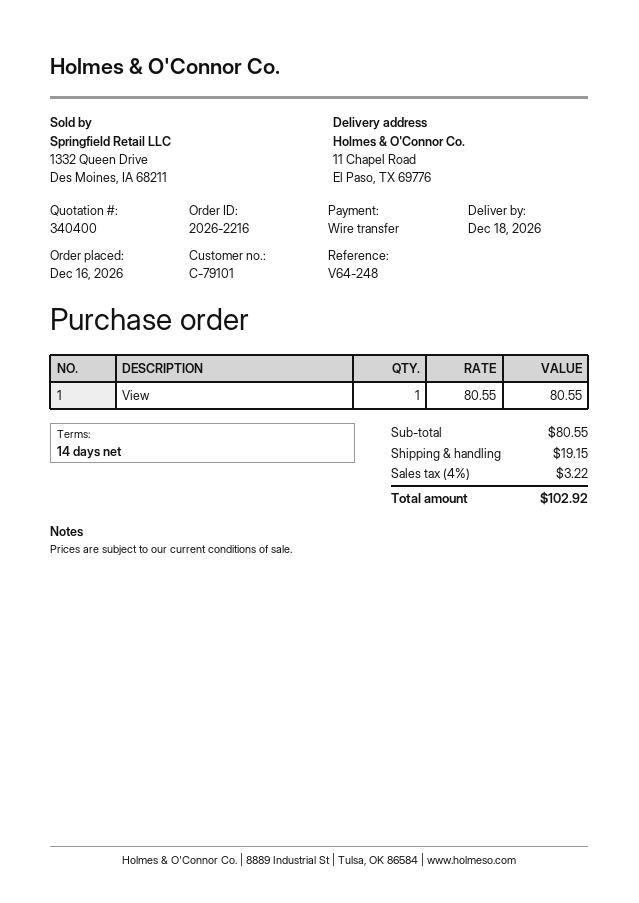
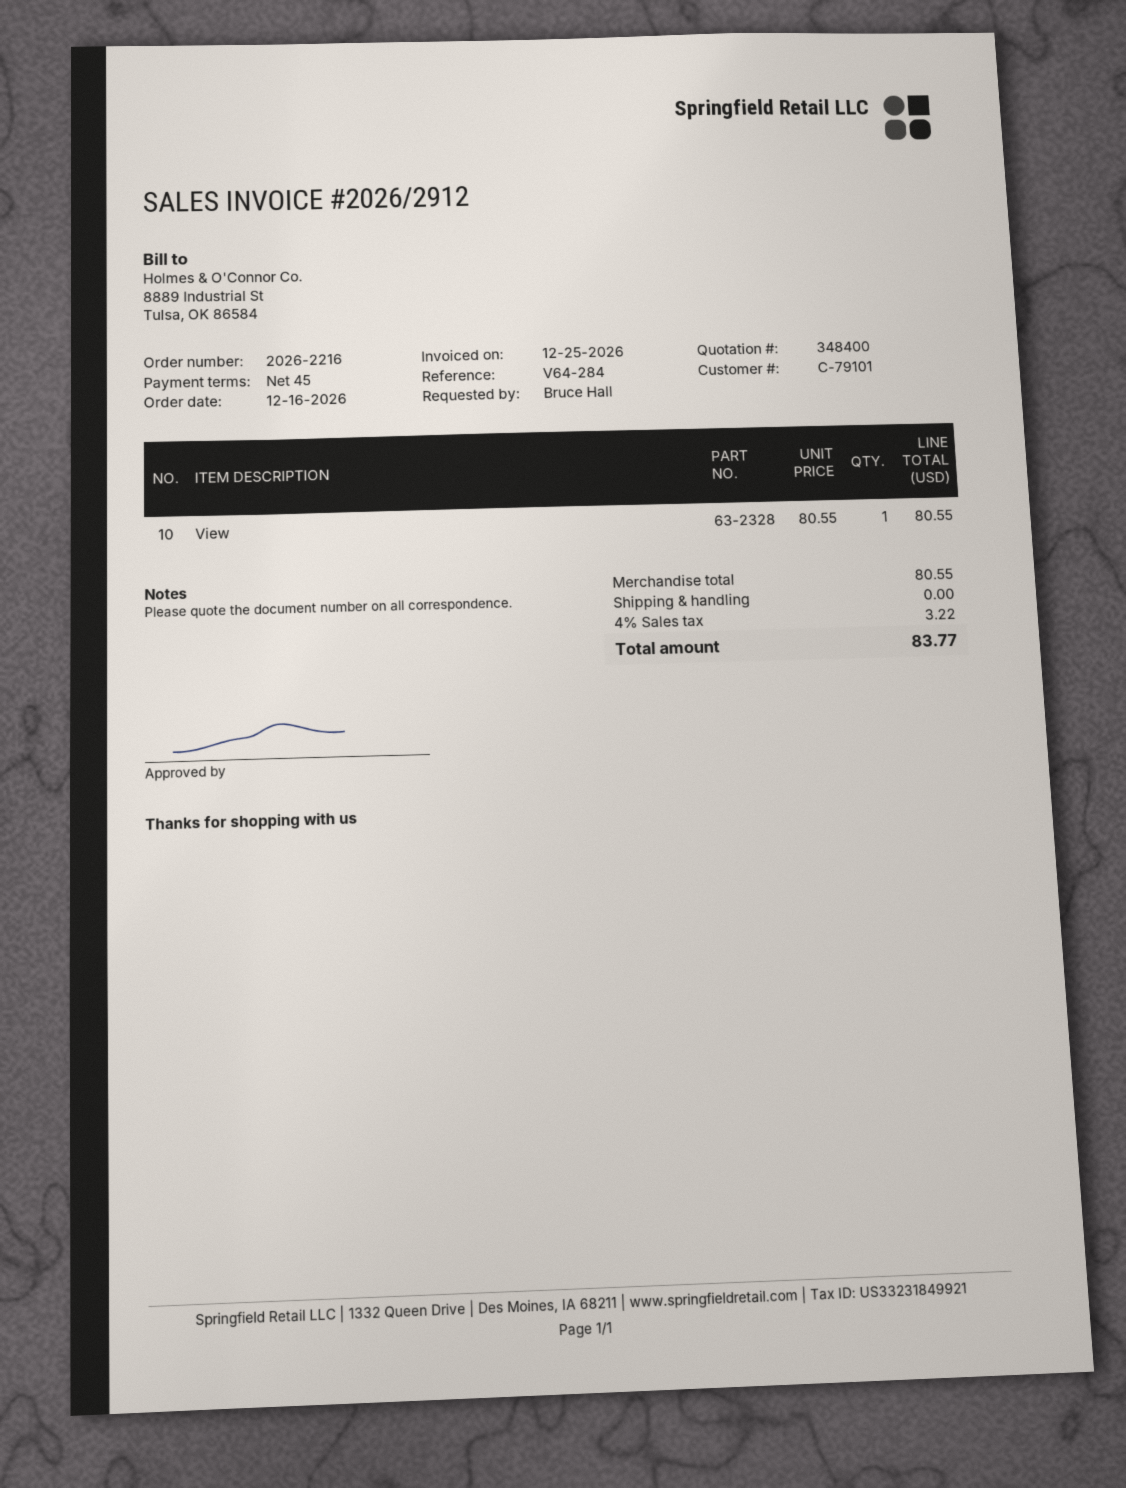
quote number: 340400 -> 348400
payment terms: 14 days -> 45 days
reference: V64-248 -> V64-284
shipping: 19.15 -> 0.00
total: 102.92 -> 83.77

